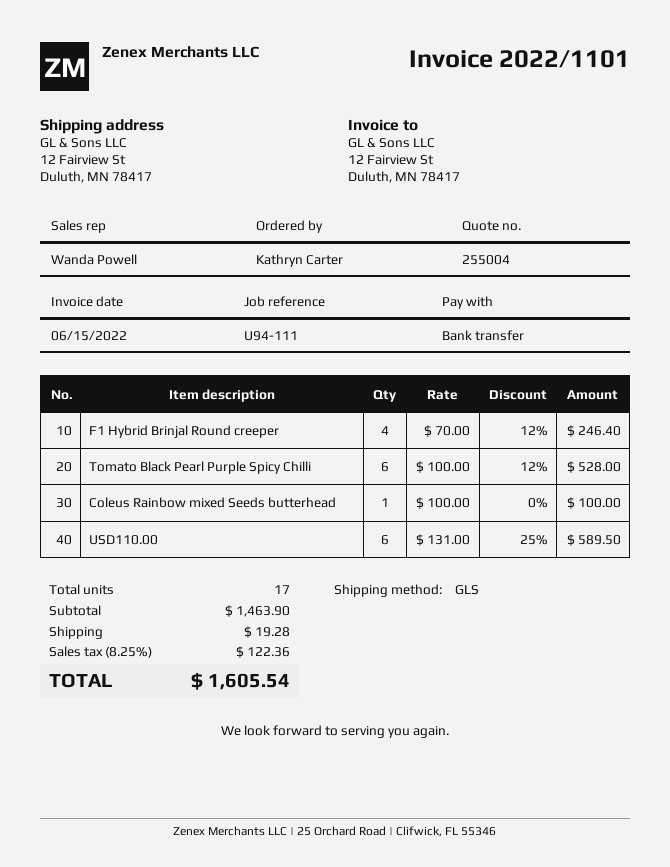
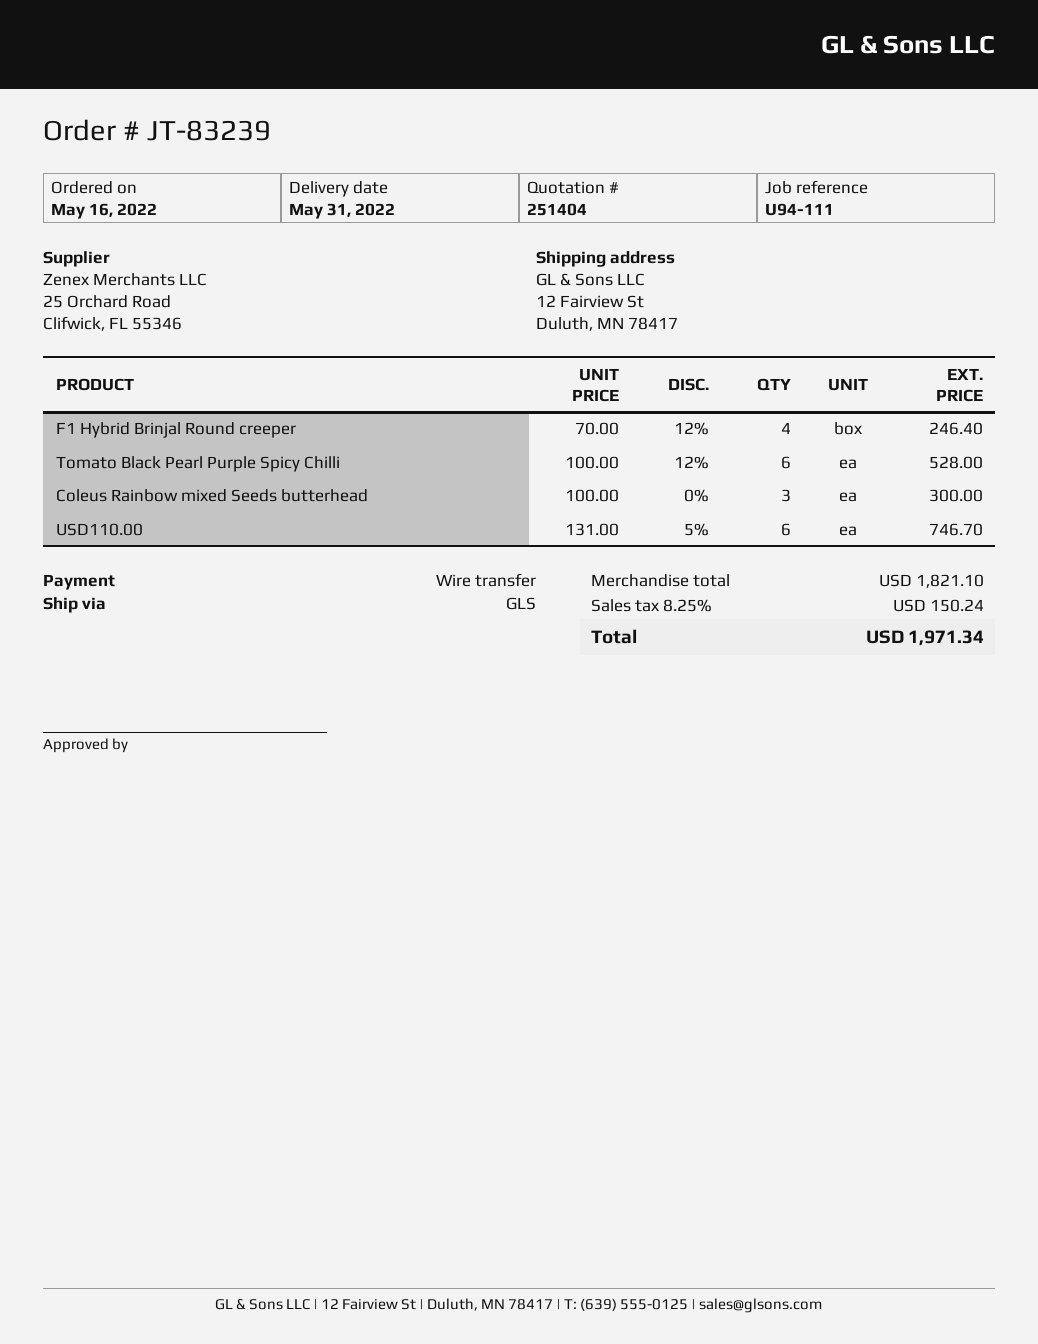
quote number: 255004 -> 251404
Coleus Rainbow mixed Seeds butterhead: 1 x 100.00 = 100.00 -> 3 x 100.00 = 300.00
USD110.00: 6 x 131.00 - 25% = 589.50 -> 6 x 131.00 - 5% = 746.70
subtotal: 1463.90 -> 1821.10
shipping: 19.28 -> none
tax: 8.25% = 122.36 -> 8.25% = 150.24
total: 1605.54 -> 1971.34

